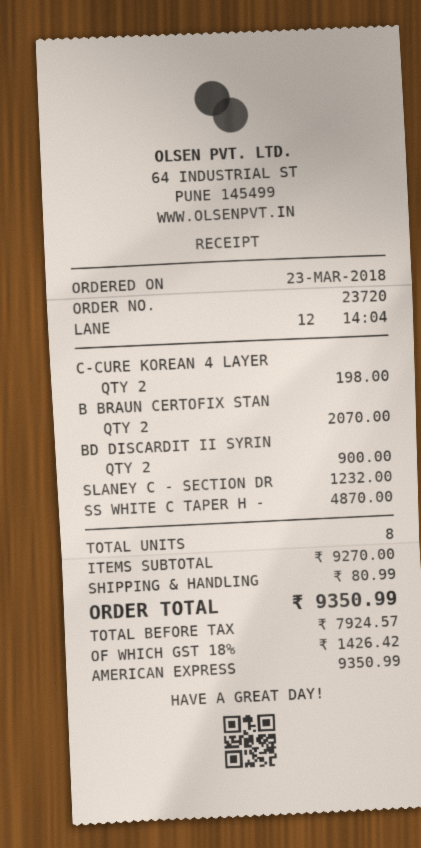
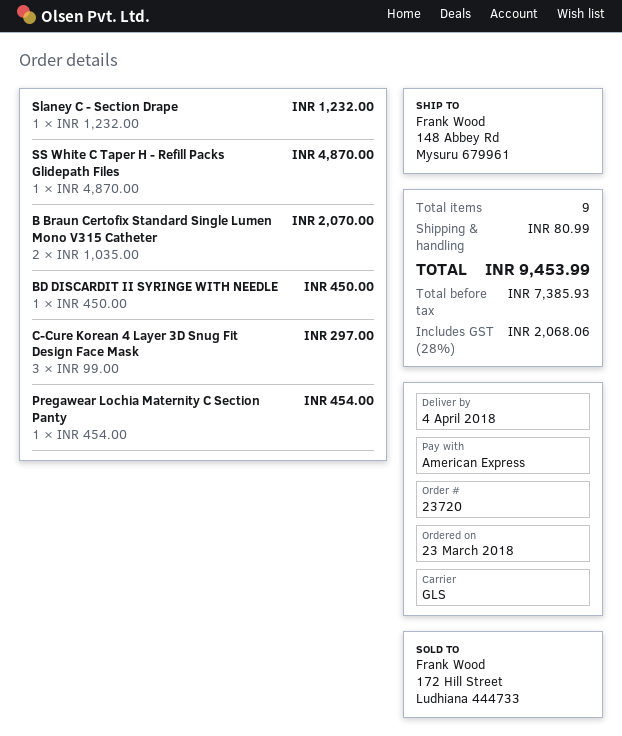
C-CURE KOREAN 4 LAYER: 2 for 198.00 -> 3 for 297.00
BD DISCARDIT II SYRIN: 2 for 900.00 -> 1 for 450.00
Pregawear Lochia Maternity C Section Panty: none -> 1 for 454.00
total quantity: 8 -> 9
net: 7924.57 -> 7385.93
tax: 18% = 1426.42 -> 28% = 2068.06
total: 9350.99 -> 9453.99

